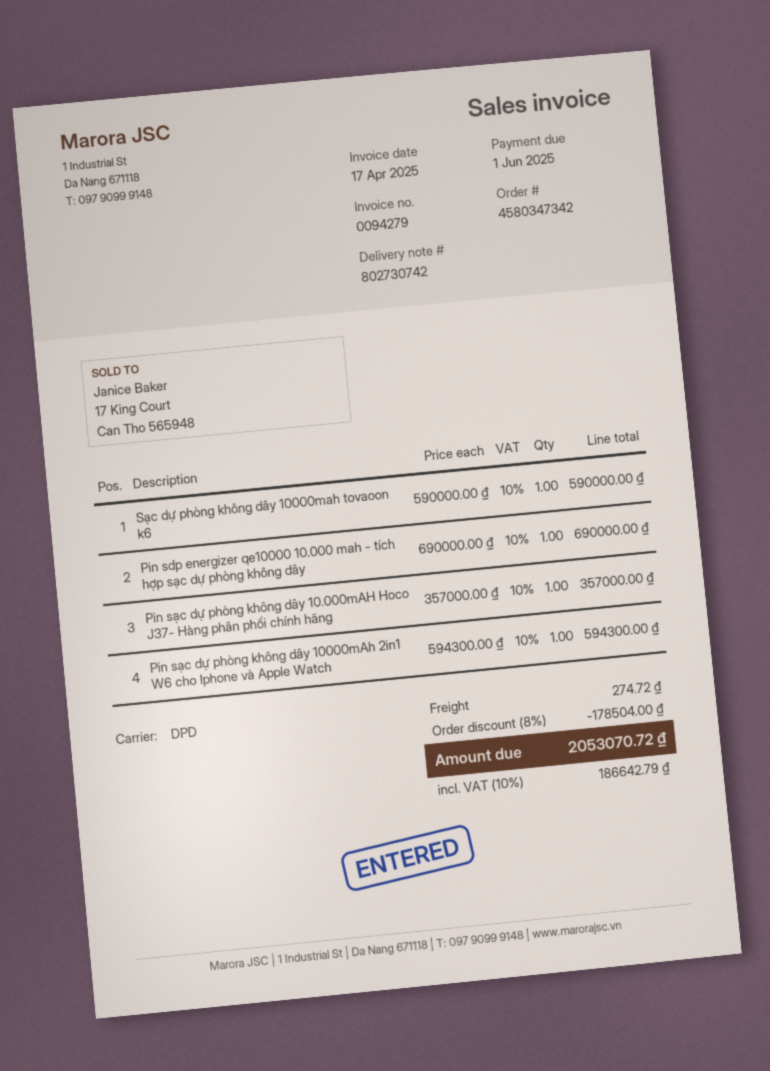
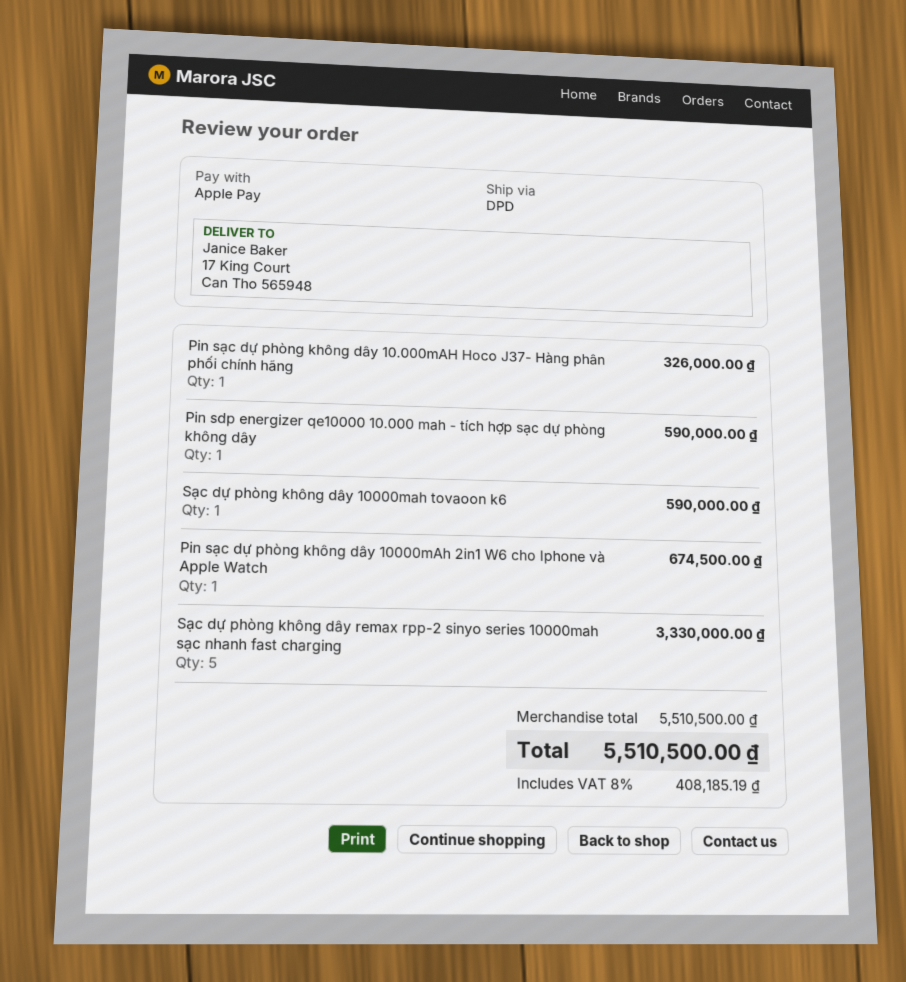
Pin sdp energizer qe10000 10.000 mah - tích hợp sạc dự phòng không dây: 1 for 690000.00 -> 1 for 590000.00
Pin sạc dự phòng không dây 10.000mAH Hoco J37- Hàng phân phối chính hãng: 1 for 357000.00 -> 1 for 326000.00
Pin sạc dự phòng không dây 10000mAh 2in1 W6 cho Iphone và Apple Watch: 1 for 594300.00 -> 1 for 674500.00
Sạc dự phòng không dây remax rpp-2 sinyo series 10000mah sạc nhanh fast charging: none -> 5 for 3330000.00
discount: 8% = 178504.00 -> none
shipping: 274.72 -> none
tax: 10% = 186642.79 -> 8% = 408185.19
total: 2053070.72 -> 5510500.00

